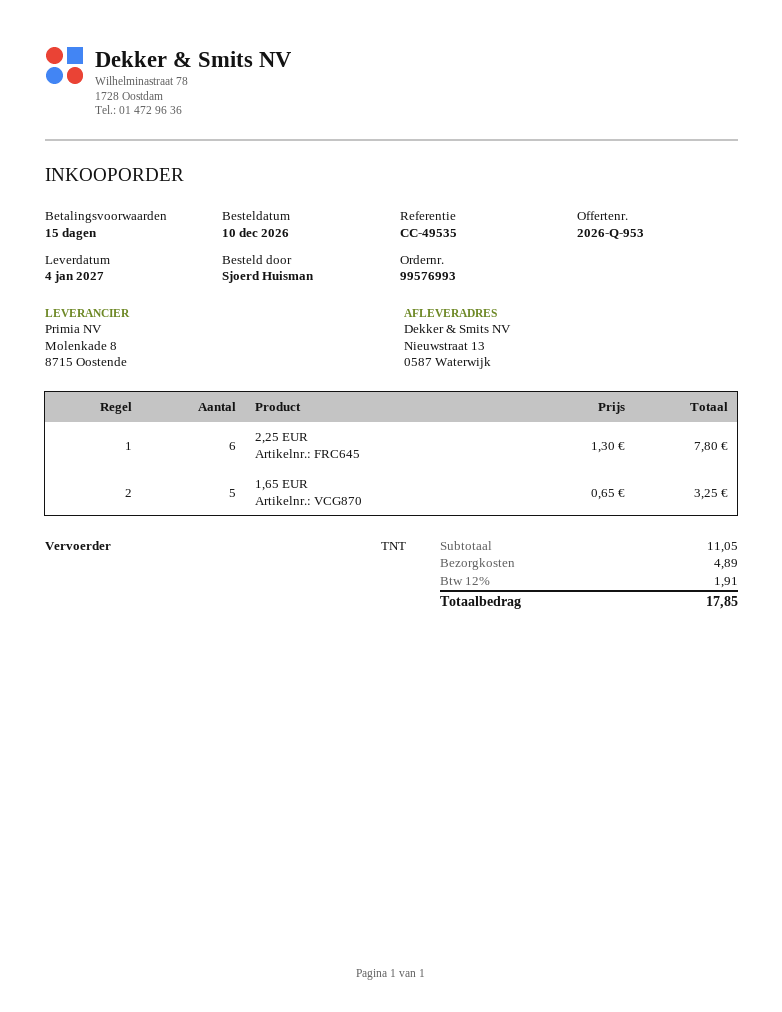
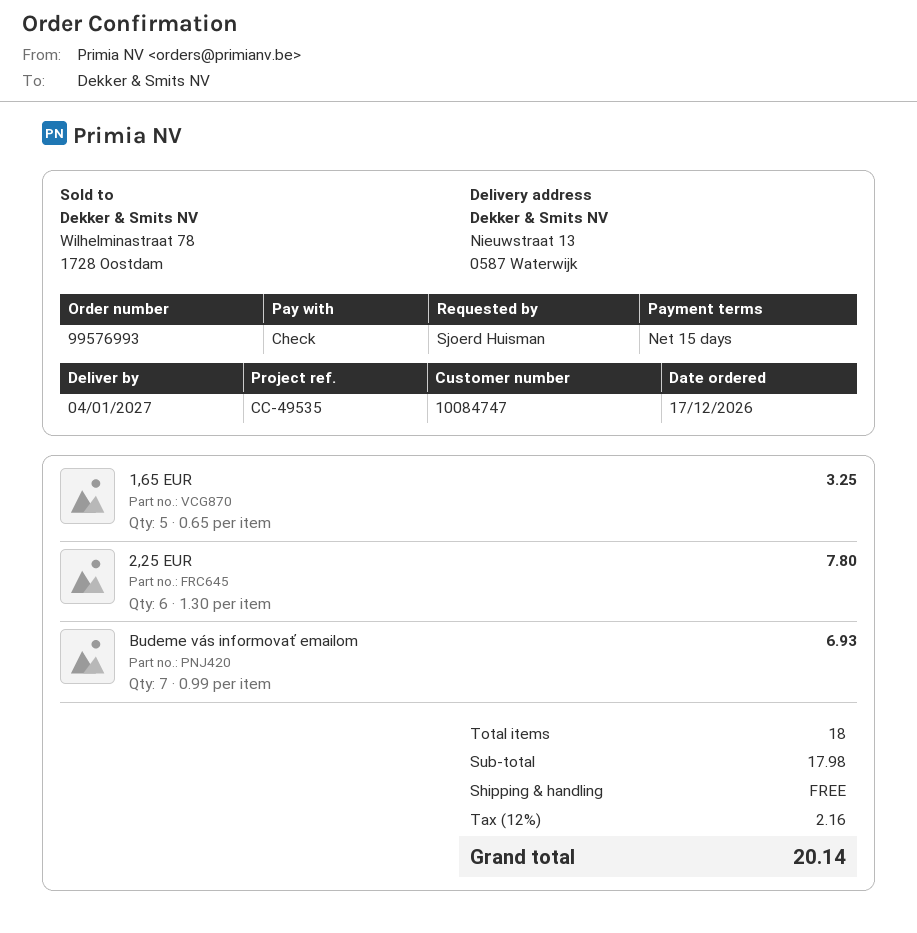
order date: 2026-12-10 -> 2026-12-17
Budeme vás informovať emailom: none -> 7 x 0.99 = 6.93
subtotal: 11.05 -> 17.98
shipping: 4.89 -> 0.00
tax: 12% = 1.91 -> 12% = 2.16
total: 17.85 -> 20.14

